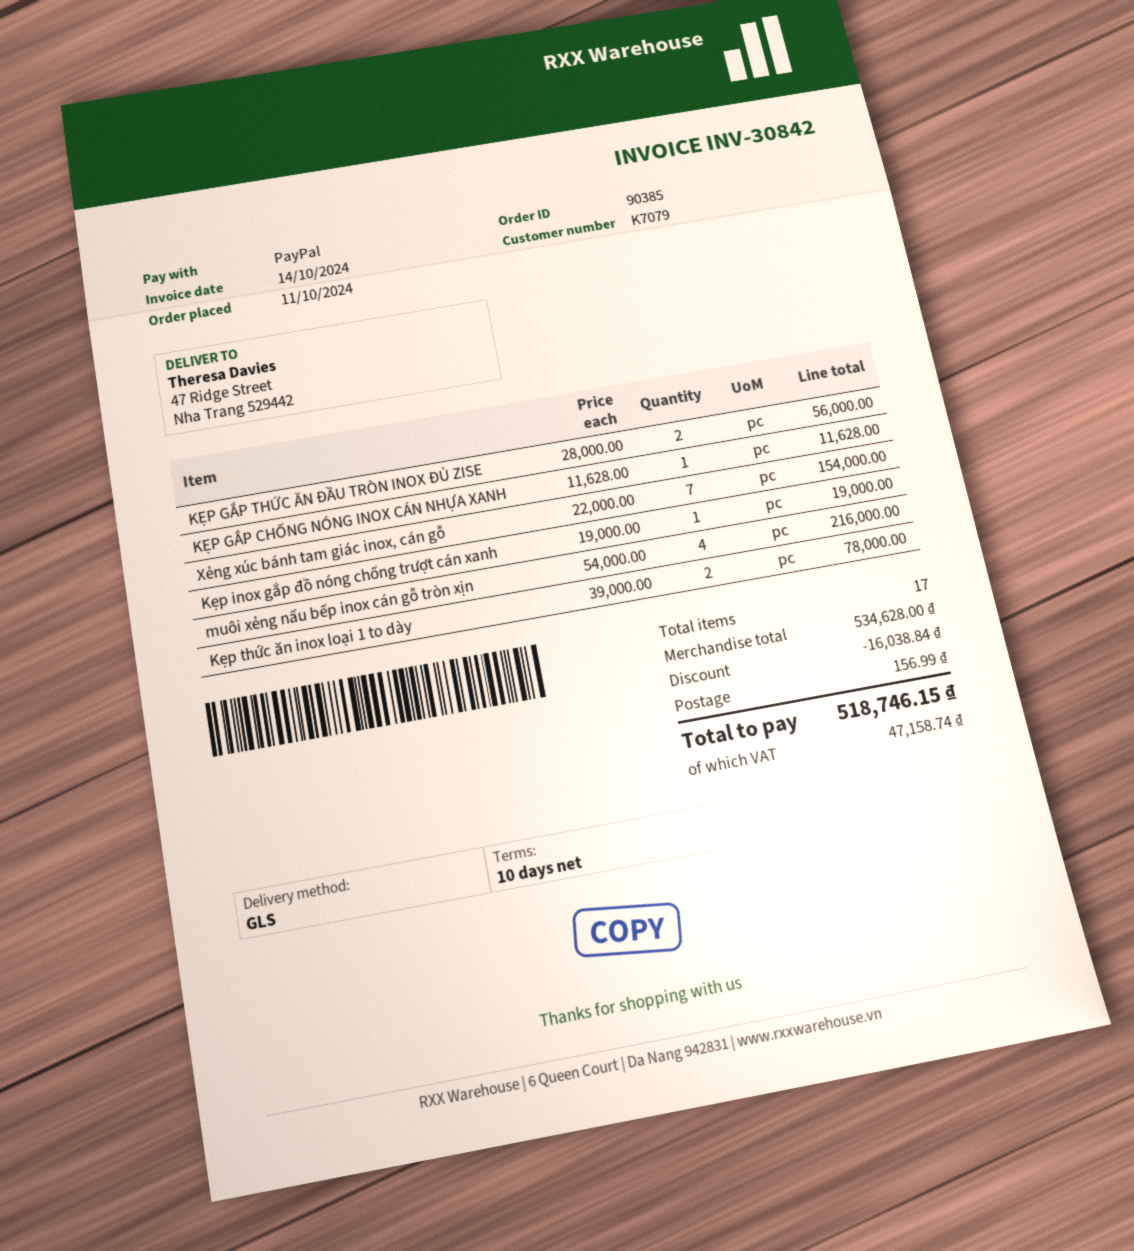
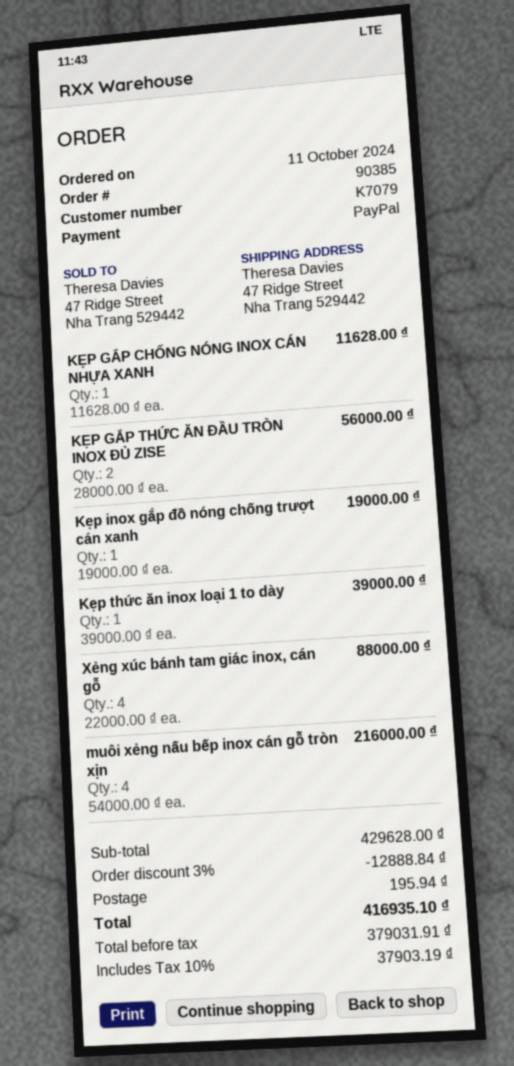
Xẻng xúc bánh tam giác inox, cán gỗ: 7 x 22000.00 = 154000.00 -> 4 x 22000.00 = 88000.00
Kẹp thức ăn inox loại 1 to dày: 2 x 39000.00 = 78000.00 -> 1 x 39000.00 = 39000.00
subtotal: 534628.00 -> 429628.00
discount: 16038.84 -> 12888.84
shipping: 156.99 -> 195.94
tax: 47158.74 -> 37903.19
total: 518746.15 -> 416935.10

